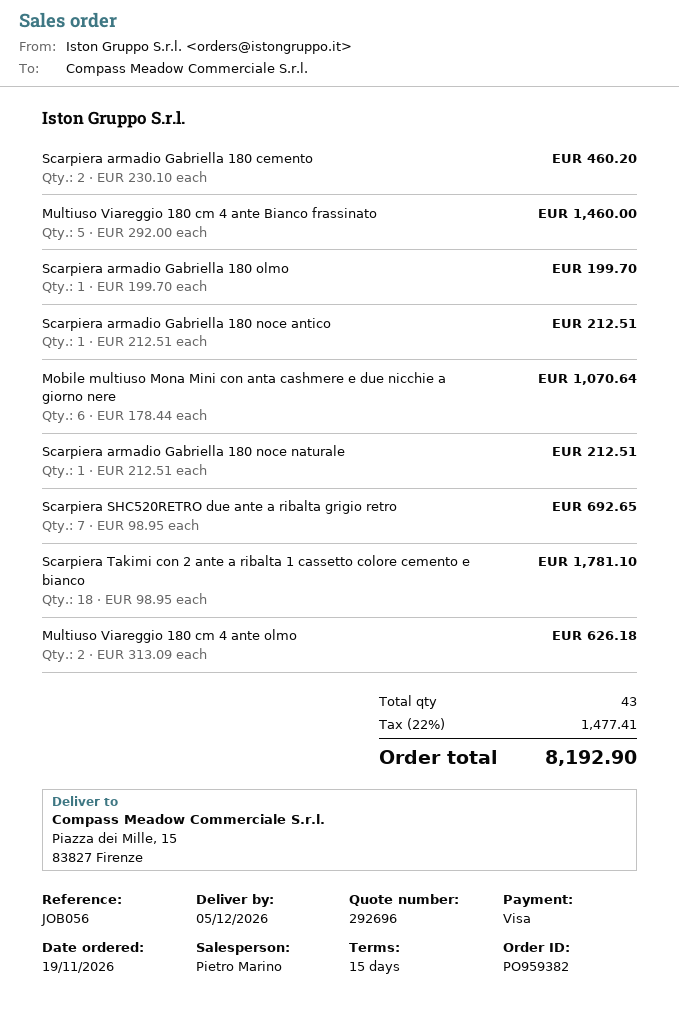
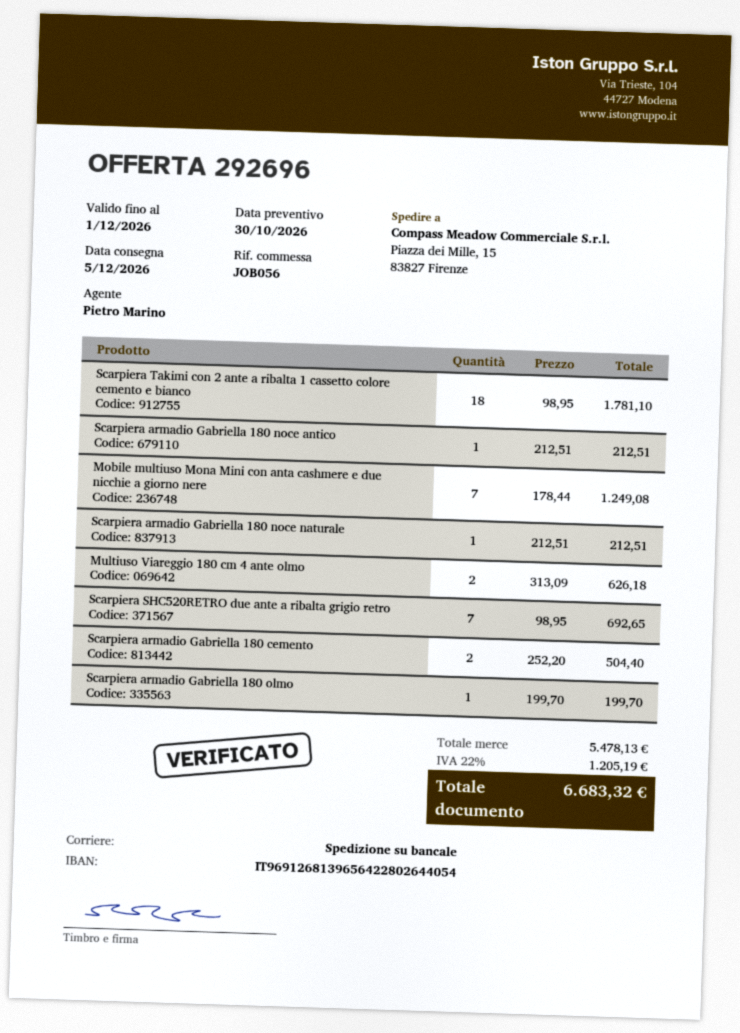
Scarpiera armadio Gabriella 180 cemento: 2 x 230.10 = 460.20 -> 2 x 252.20 = 504.40
Multiuso Viareggio 180 cm 4 ante Bianco frassinato: 5 x 292.00 = 1460.00 -> none
Mobile multiuso Mona Mini con anta cashmere e due nicchie a giorno nere: 6 x 178.44 = 1070.64 -> 7 x 178.44 = 1249.08
tax: 22% = 1477.41 -> 22% = 1205.19
total: 8192.90 -> 6683.32

